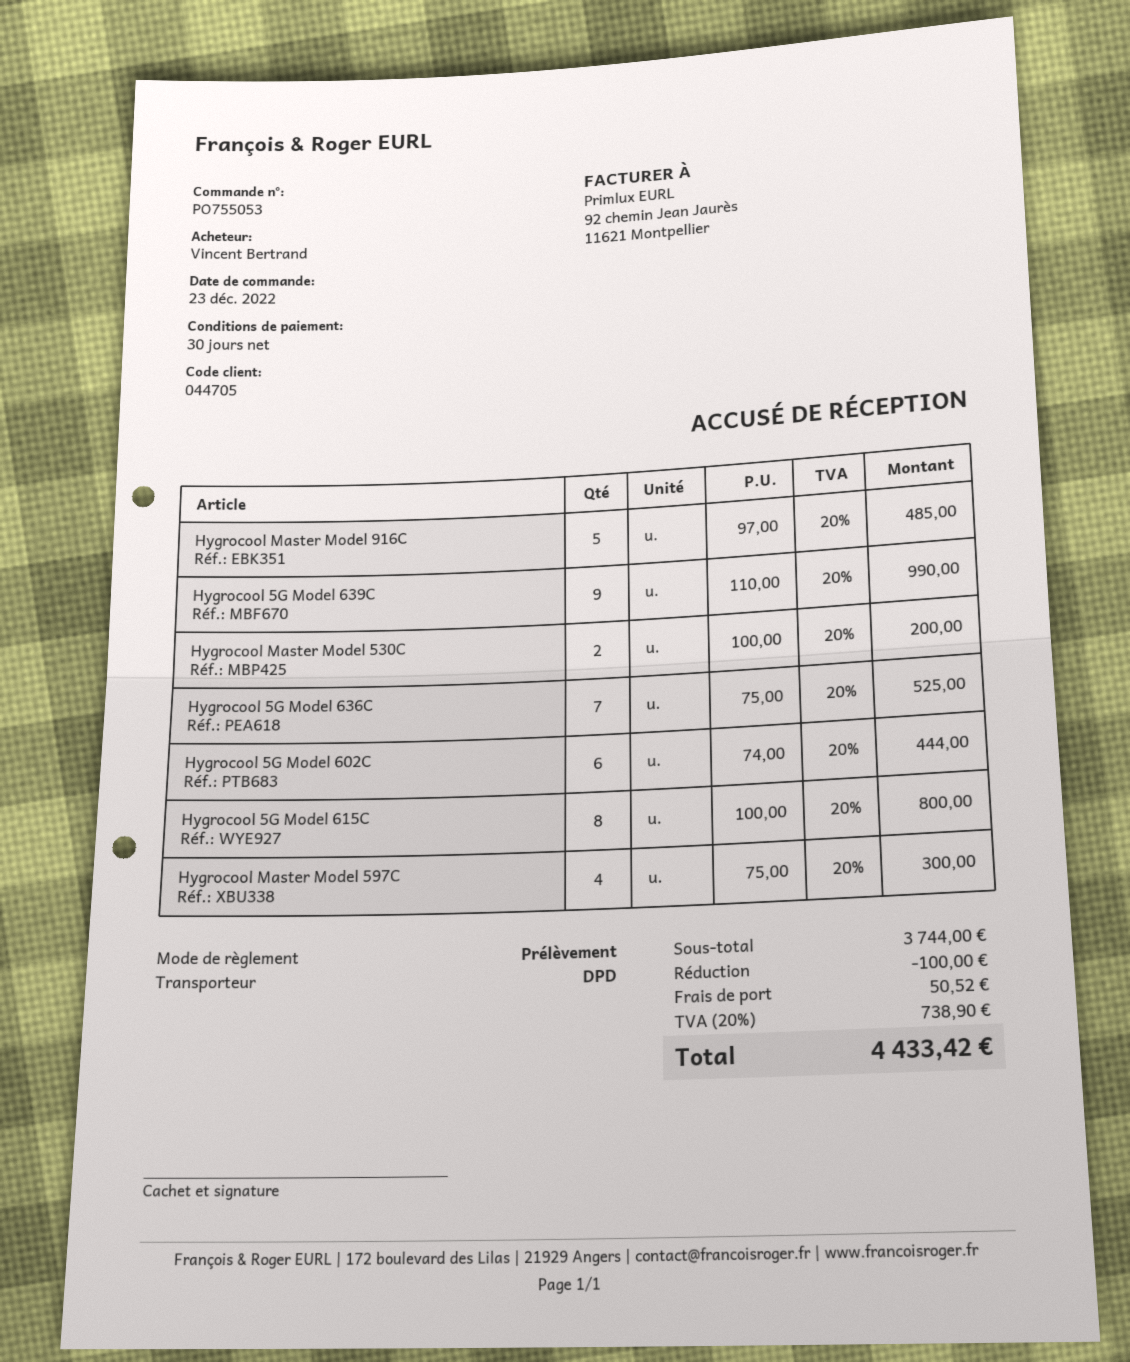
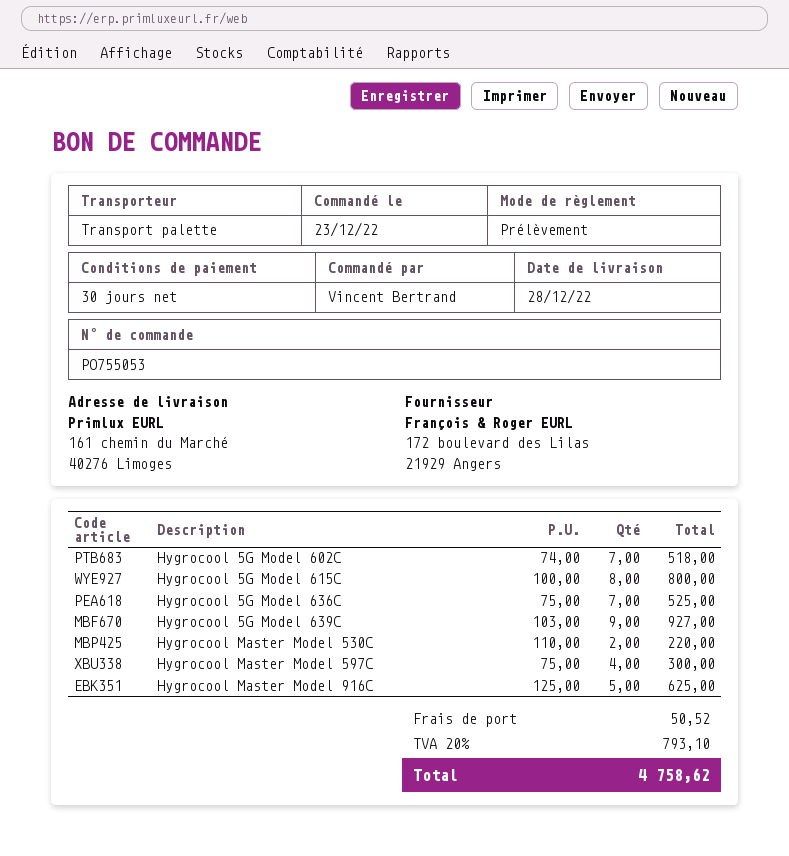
shipping method: DPD -> pallet freight
Hygrocool Master Model 916C: 5 x 97.00 = 485.00 -> 5 x 125.00 = 625.00
Hygrocool 5G Model 639C: 9 x 110.00 = 990.00 -> 9 x 103.00 = 927.00
Hygrocool Master Model 530C: 2 x 100.00 = 200.00 -> 2 x 110.00 = 220.00
Hygrocool 5G Model 602C: 6 x 74.00 = 444.00 -> 7 x 74.00 = 518.00
discount: 100.00 -> none
tax: 20% = 738.90 -> 20% = 793.10
total: 4433.42 -> 4758.62

